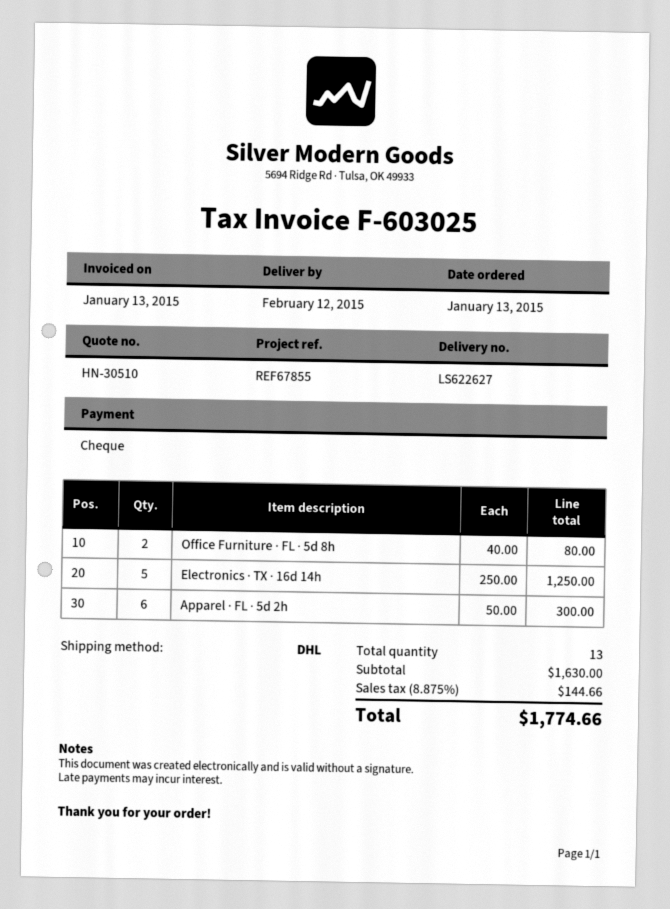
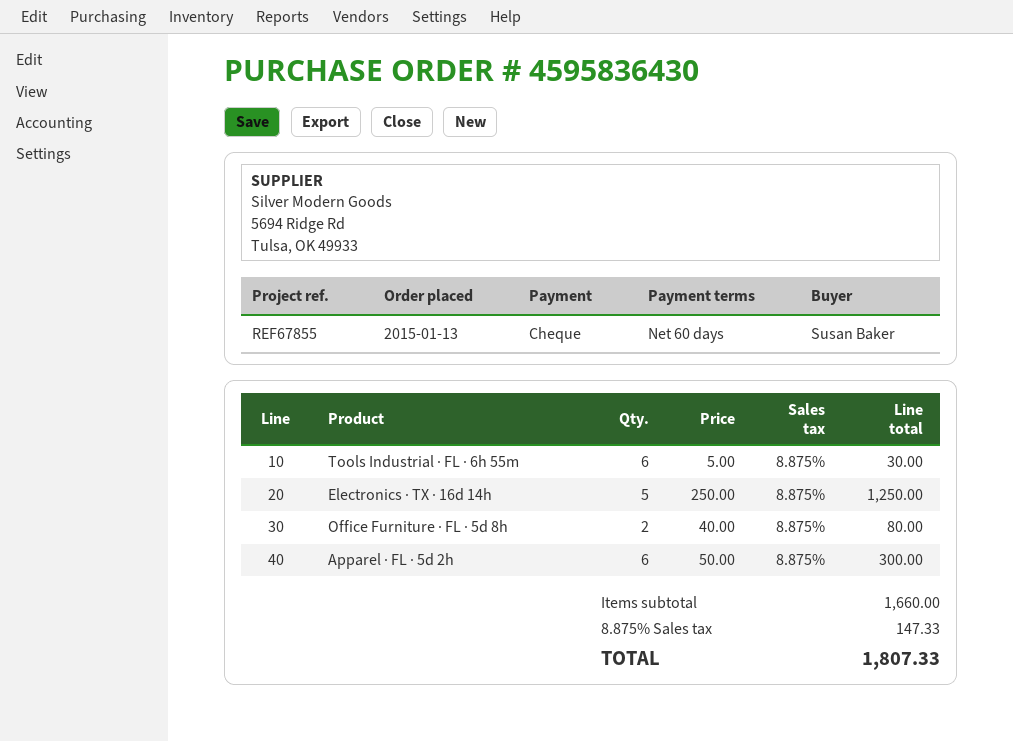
Tools Industrial · FL · 6h 55m: none -> 6 x 5.00 = 30.00
subtotal: 1630.00 -> 1660.00
tax: 8.875% = 144.66 -> 8.875% = 147.33
total: 1774.66 -> 1807.33

